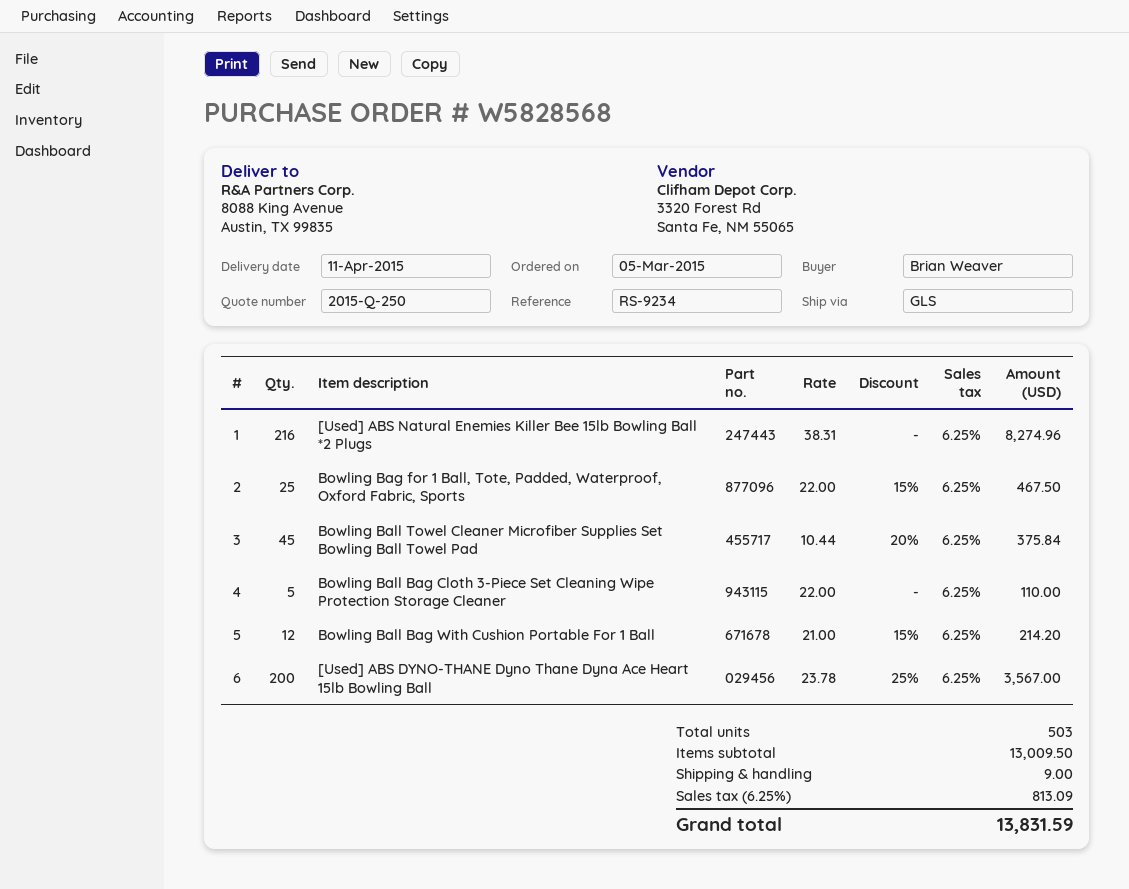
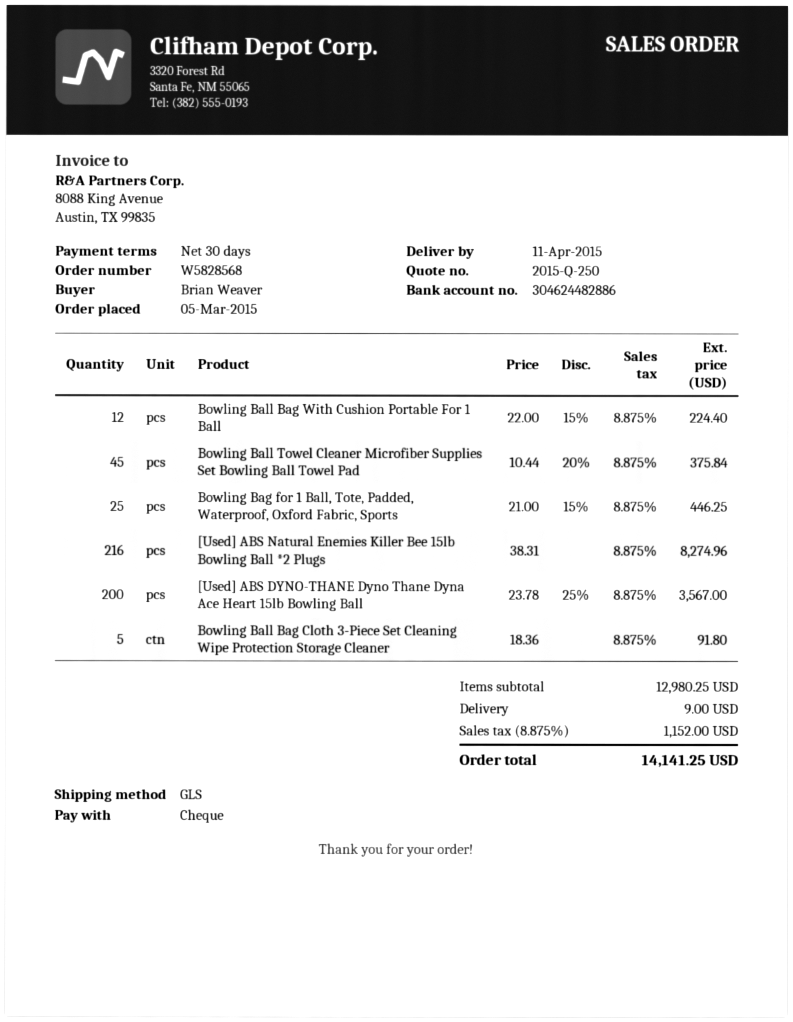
Bowling Bag for 1 Ball, Tote, Padded, Waterproof, Oxford Fabric, Sports: 25 x 22.00 - 15% = 467.50 -> 25 x 21.00 - 15% = 446.25
Bowling Ball Bag Cloth 3-Piece Set Cleaning Wipe Protection Storage Cleaner: 5 x 22.00 = 110.00 -> 5 x 18.36 = 91.80
Bowling Ball Bag With Cushion Portable For 1 Ball: 12 x 21.00 - 15% = 214.20 -> 12 x 22.00 - 15% = 224.40
subtotal: 13009.50 -> 12980.25
tax: 6.25% = 813.09 -> 8.875% = 1152.00
total: 13831.59 -> 14141.25

